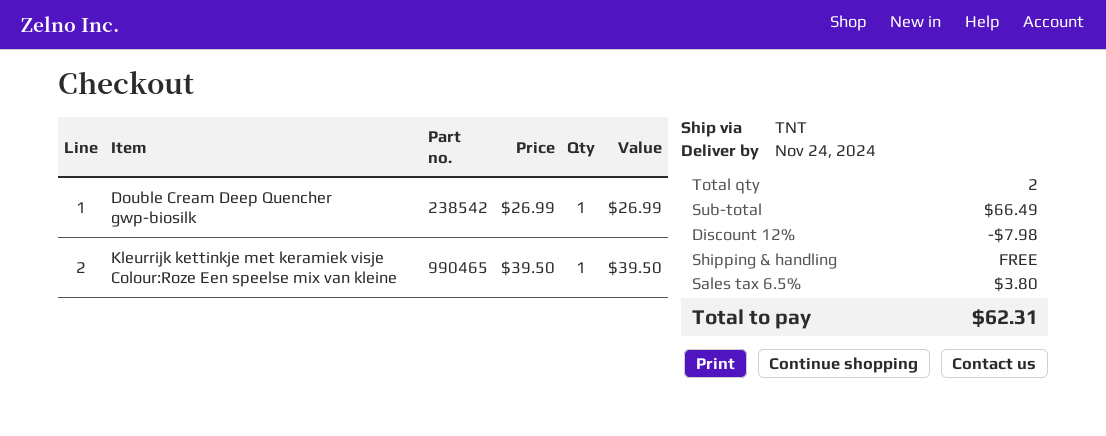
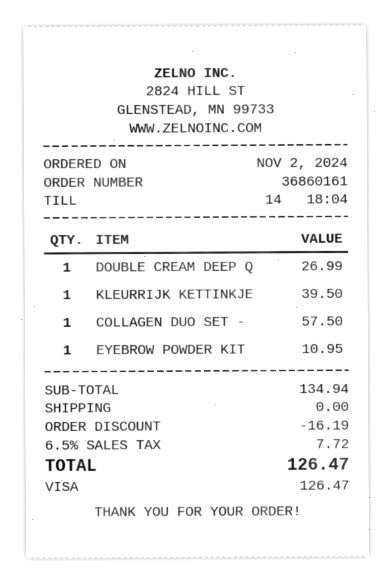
COLLAGEN DUO SET -: none -> 1 for 57.50
EYEBROW POWDER KIT: none -> 1 for 10.95
subtotal: 66.49 -> 134.94
discount: 7.98 -> 16.19
tax: 6.5% = 3.80 -> 6.5% = 7.72
total: 62.31 -> 126.47

